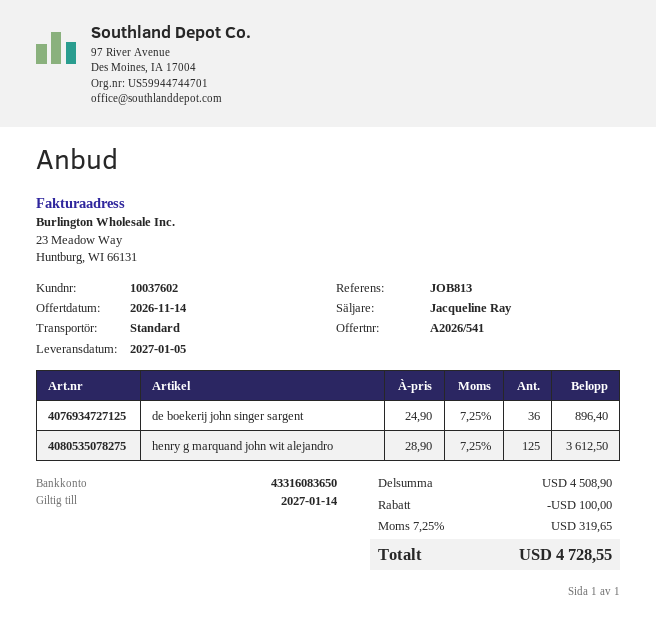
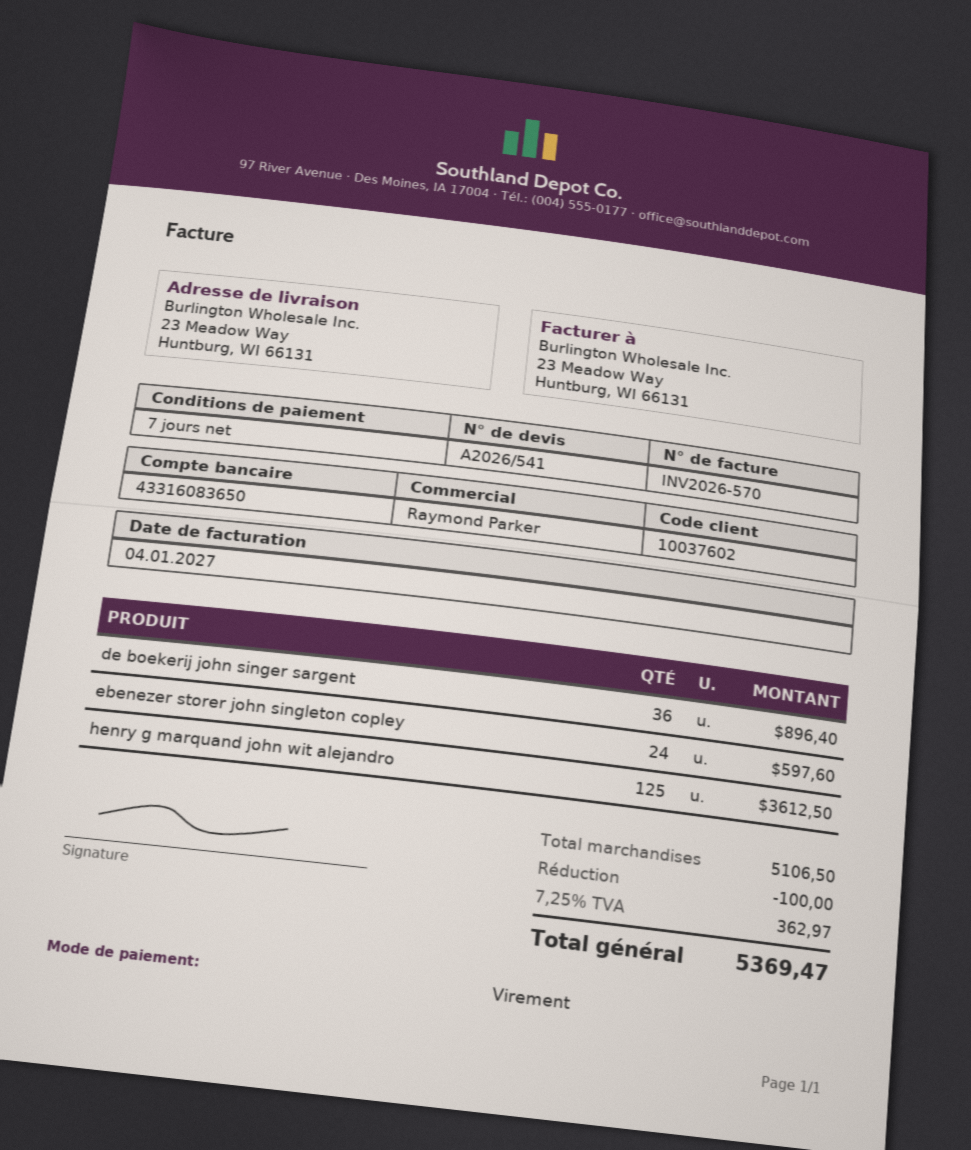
sales rep: Jacqueline Ray -> Raymond Parker
ebenezer storer john singleton copley: none -> 24 for 597.60
subtotal: 4508.90 -> 5106.50
tax: 7.25% = 319.65 -> 7.25% = 362.97
total: 4728.55 -> 5369.47

